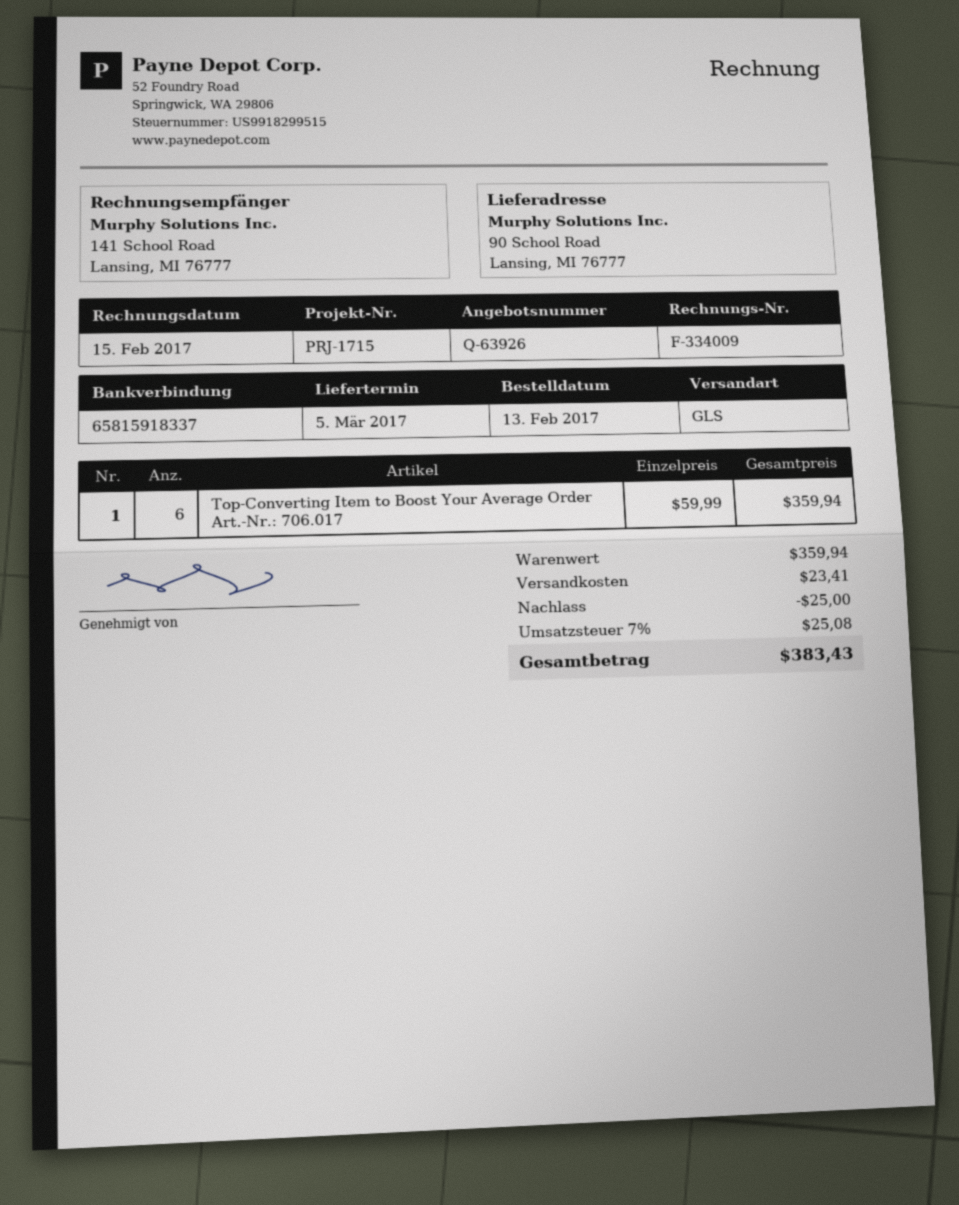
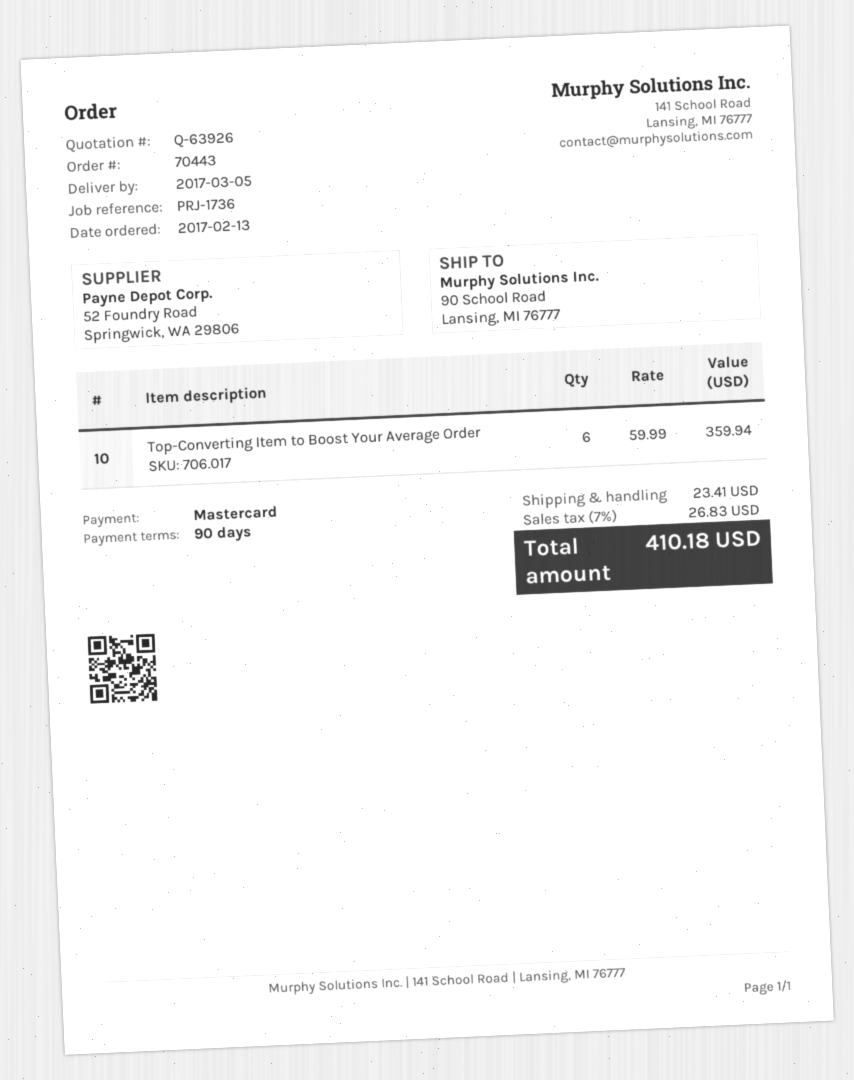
reference: PRJ-1715 -> PRJ-1736
discount: 25.00 -> none
tax: 7% = 25.08 -> 7% = 26.83
total: 383.43 -> 410.18

